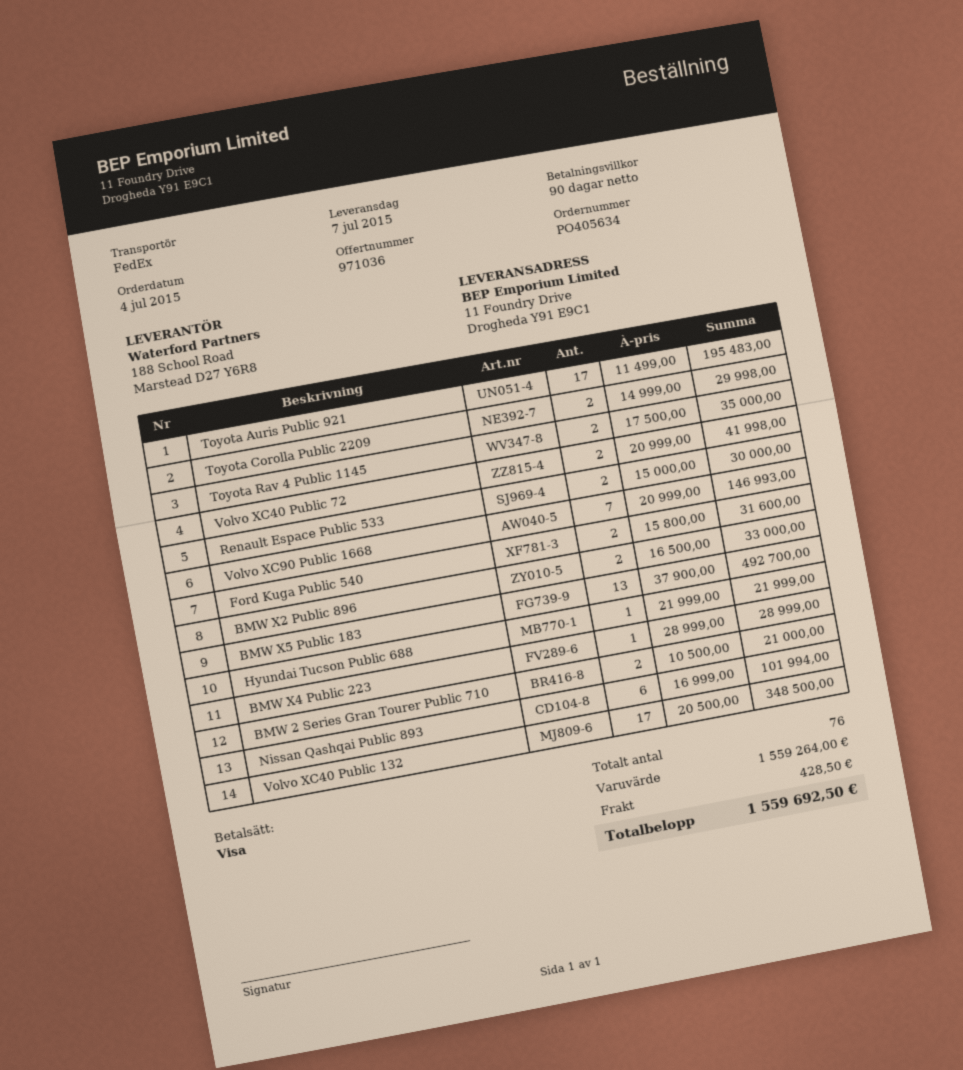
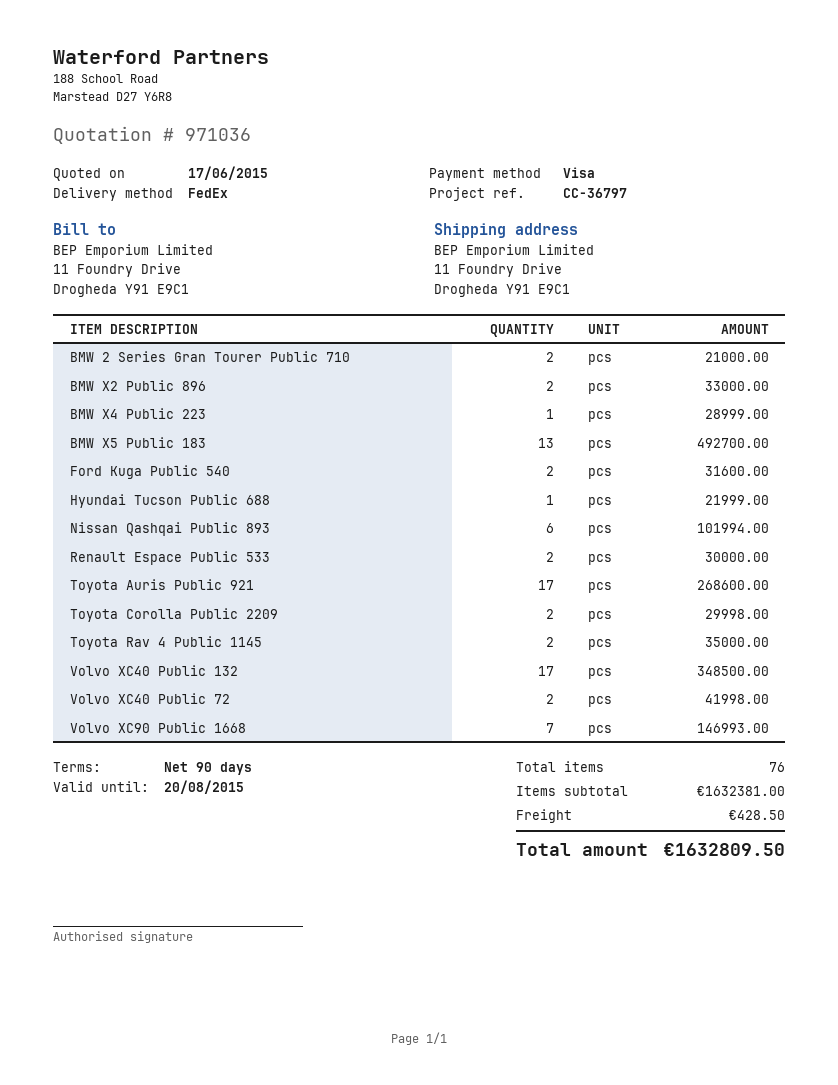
Toyota Auris Public 921: 17 for 195483.00 -> 17 for 268600.00
subtotal: 1559264.00 -> 1632381.00
total: 1559692.50 -> 1632809.50

